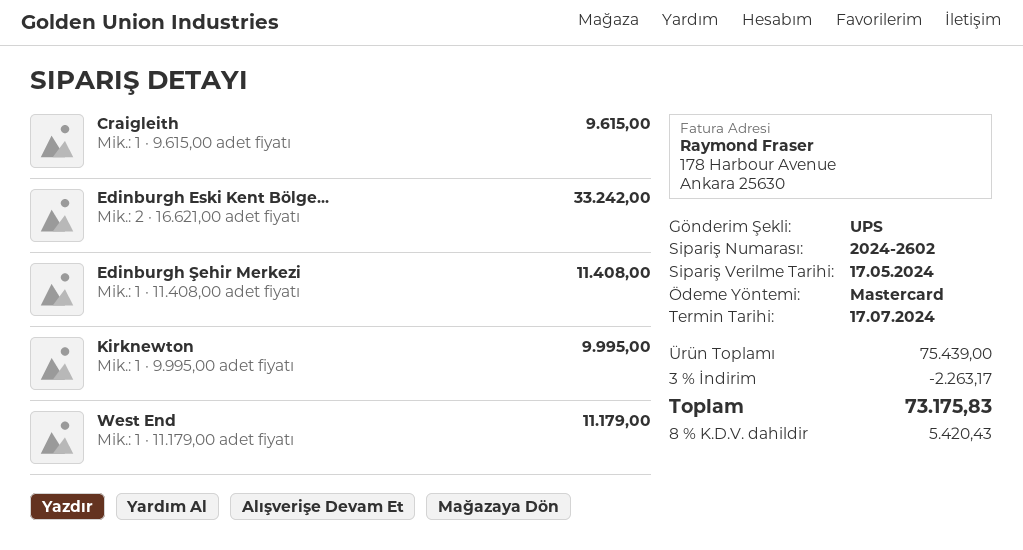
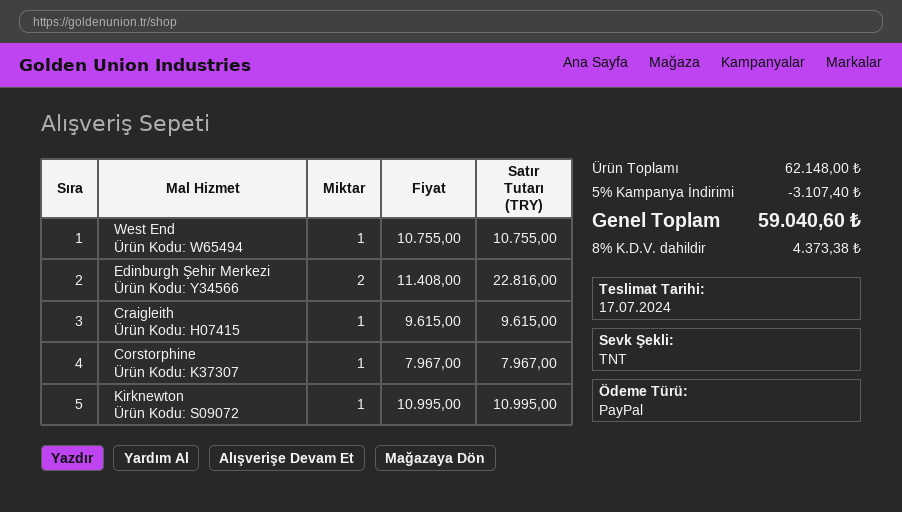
payment method: Mastercard -> PayPal
shipping method: UPS -> TNT
Edinburgh Eski Kent Bölge...: 2 x 16621.00 = 33242.00 -> none
Edinburgh Şehir Merkezi: 1 x 11408.00 = 11408.00 -> 2 x 11408.00 = 22816.00
Kirknewton: 1 x 9995.00 = 9995.00 -> 1 x 10995.00 = 10995.00
West End: 1 x 11179.00 = 11179.00 -> 1 x 10755.00 = 10755.00
Corstorphine: none -> 1 x 7967.00 = 7967.00
subtotal: 75439.00 -> 62148.00
discount: 3% = 2263.17 -> 5% = 3107.40
tax: 8% = 5420.43 -> 8% = 4373.38
total: 73175.83 -> 59040.60

